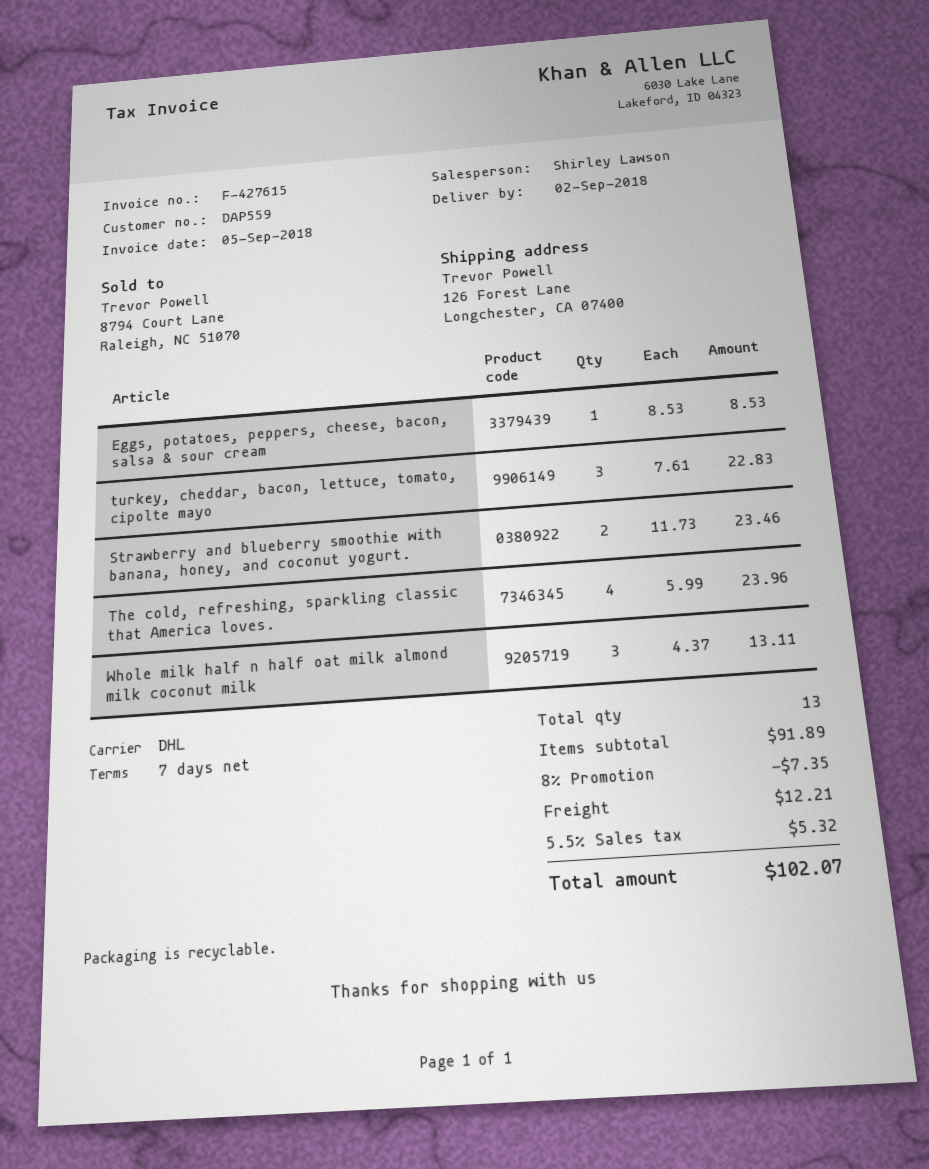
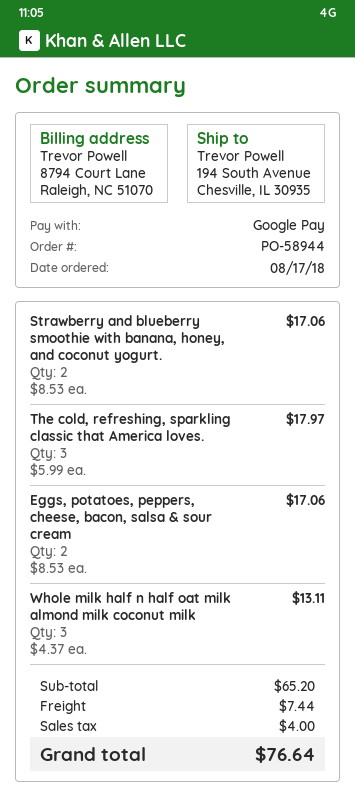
ship to: 126 Forest Lane, Longchester, CA 07400 -> 194 South Avenue, Chesville, IL 30935
Eggs, potatoes, peppers, cheese, bacon, salsa & sour cream: 1 x 8.53 = 8.53 -> 2 x 8.53 = 17.06
turkey, cheddar, bacon, lettuce, tomato, cipolte mayo: 3 x 7.61 = 22.83 -> none
Strawberry and blueberry smoothie with banana, honey, and coconut yogurt.: 2 x 11.73 = 23.46 -> 2 x 8.53 = 17.06
The cold, refreshing, sparkling classic that America loves.: 4 x 5.99 = 23.96 -> 3 x 5.99 = 17.97
subtotal: 91.89 -> 65.20
discount: 8% = 7.35 -> none
shipping: 12.21 -> 7.44
tax: 5.32 -> 4.00
total: 102.07 -> 76.64

